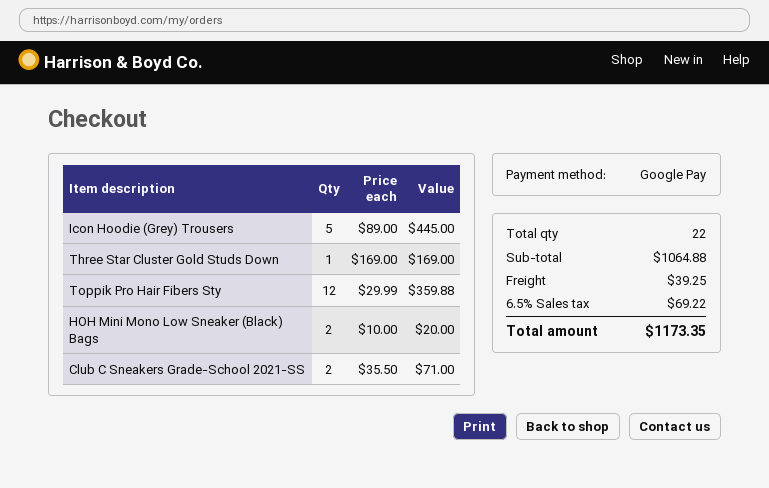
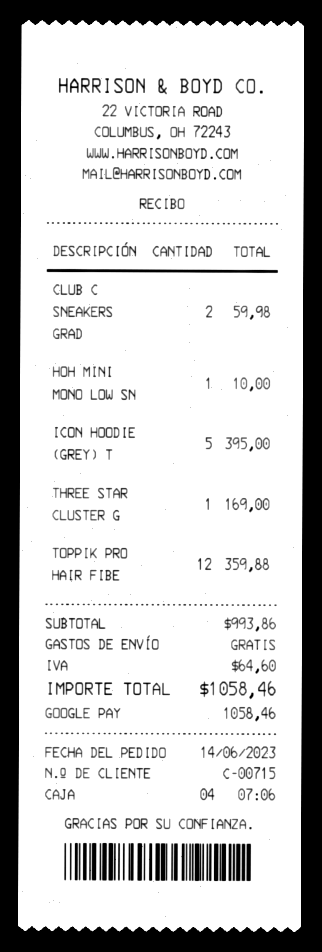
Icon Hoodie (Grey) Trousers: 5 for 445.00 -> 5 for 395.00
HOH Mini Mono Low Sneaker (Black) Bags: 2 for 20.00 -> 1 for 10.00
Club C Sneakers Grade-School 2021-SS: 2 for 71.00 -> 2 for 59.98
subtotal: 1064.88 -> 993.86
shipping: 39.25 -> 0.00
tax: 69.22 -> 64.60
total: 1173.35 -> 1058.46

